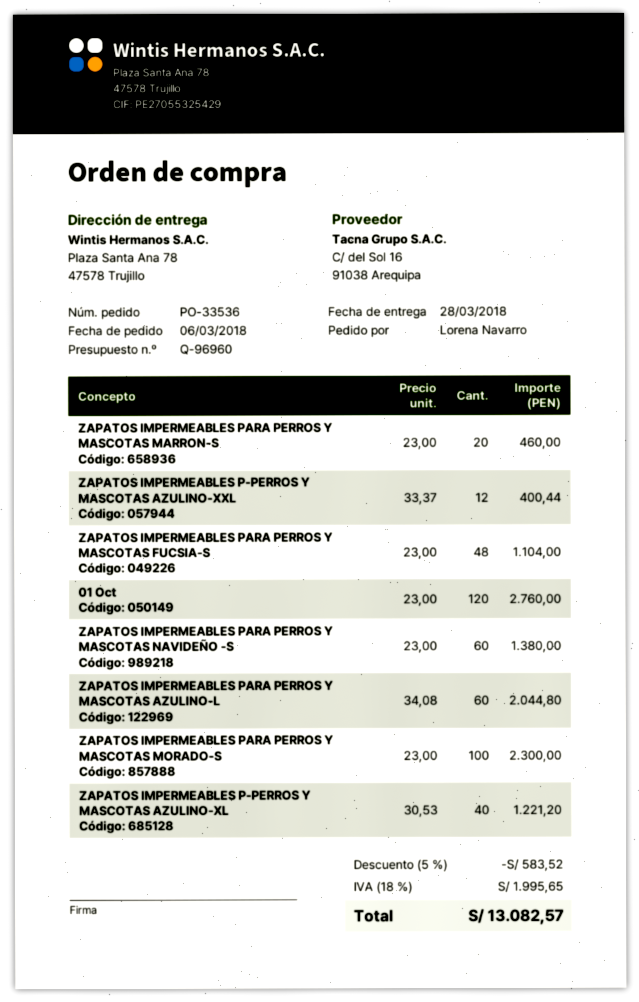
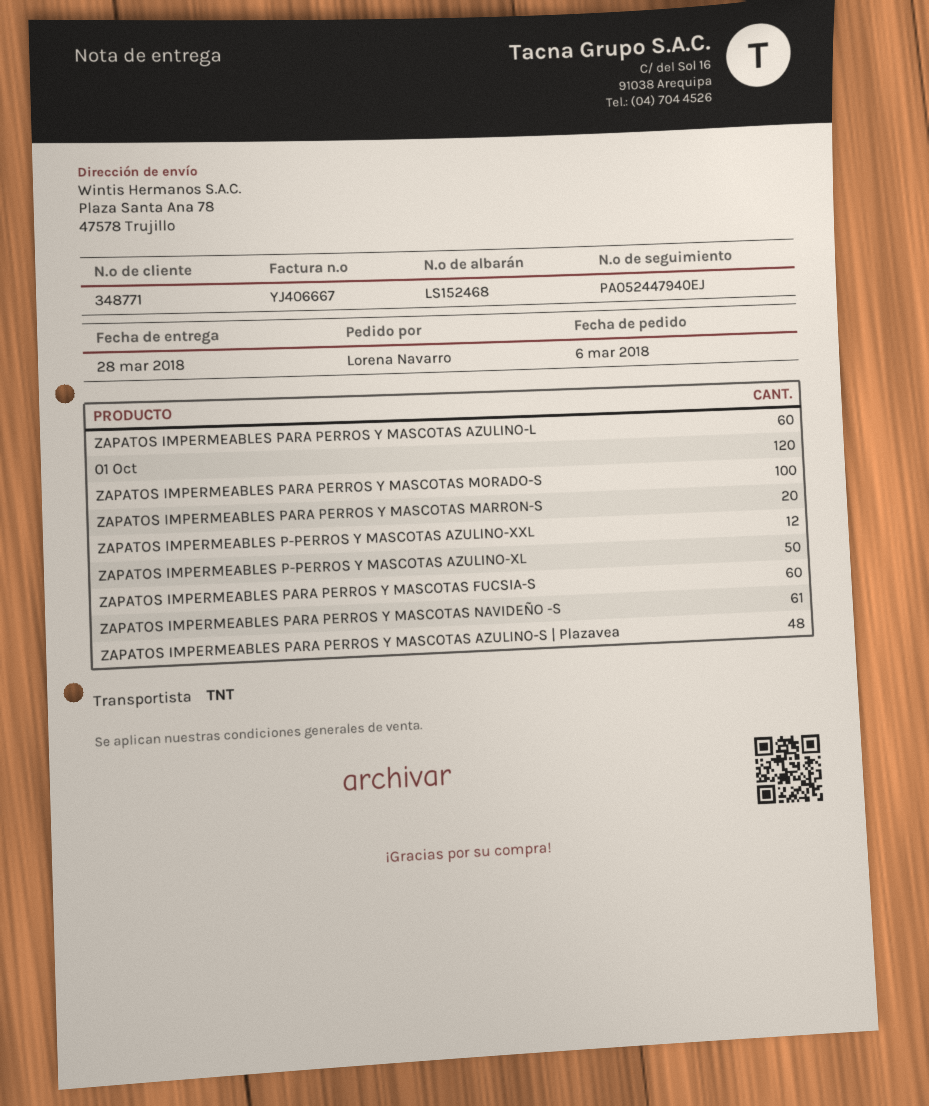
ZAPATOS IMPERMEABLES PARA PERROS Y MASCOTAS FUCSIA-S: 48 -> 60
ZAPATOS IMPERMEABLES PARA PERROS Y MASCOTAS NAVIDEÑO -S: 60 -> 61
ZAPATOS IMPERMEABLES P-PERROS Y MASCOTAS AZULINO-XL: 40 -> 50
ZAPATOS IMPERMEABLES PARA PERROS Y MASCOTAS AZULINO-S | Plazavea: none -> 48

